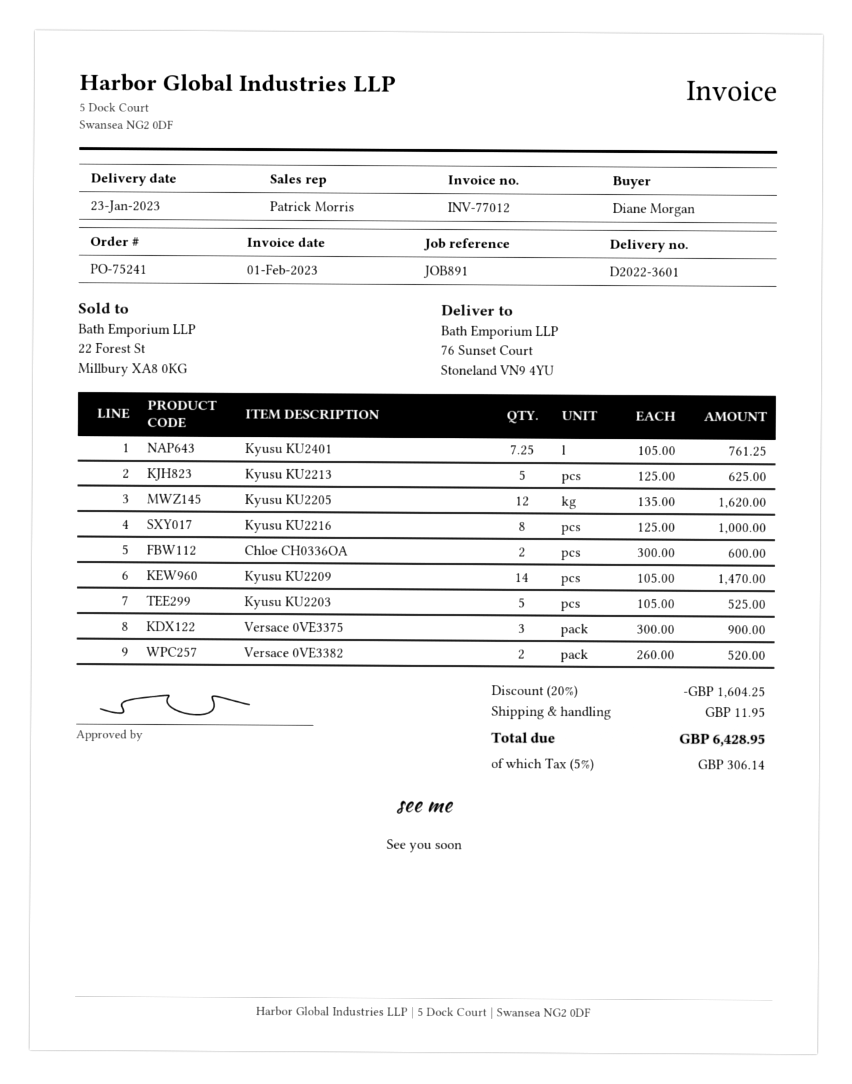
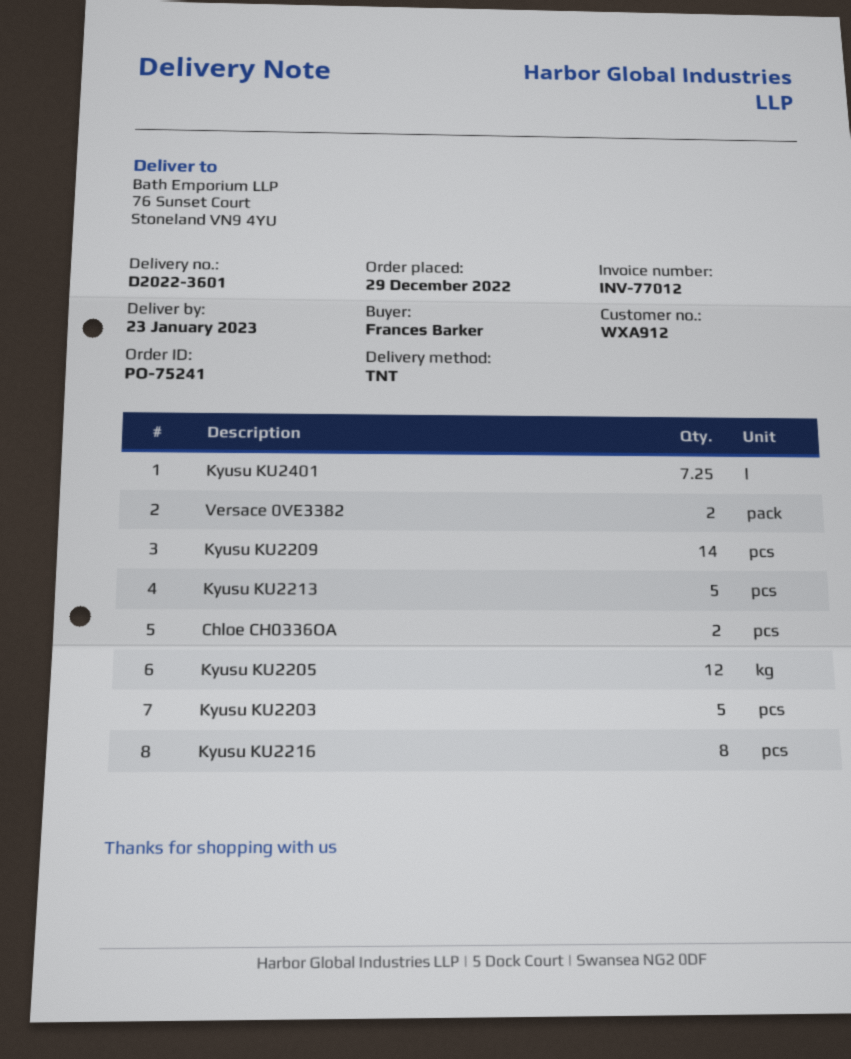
ordered by: Diane Morgan -> Frances Barker
Versace 0VE3375: 3 -> none

